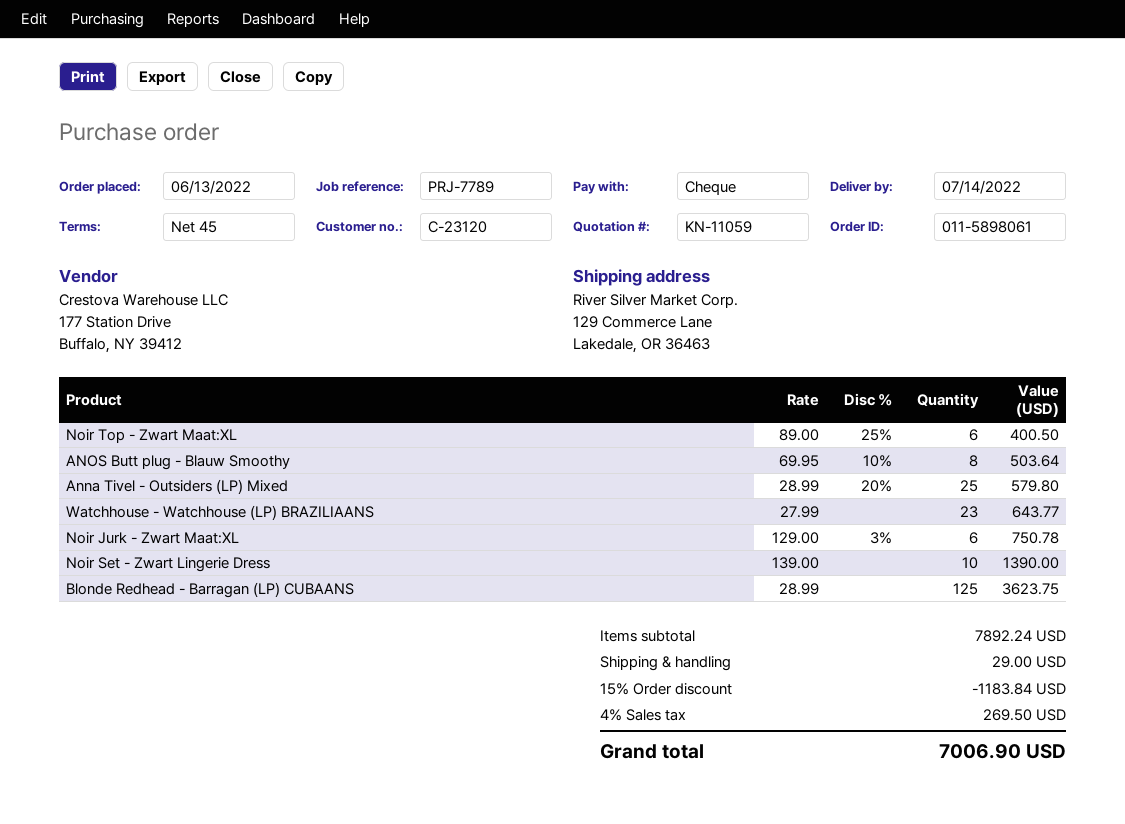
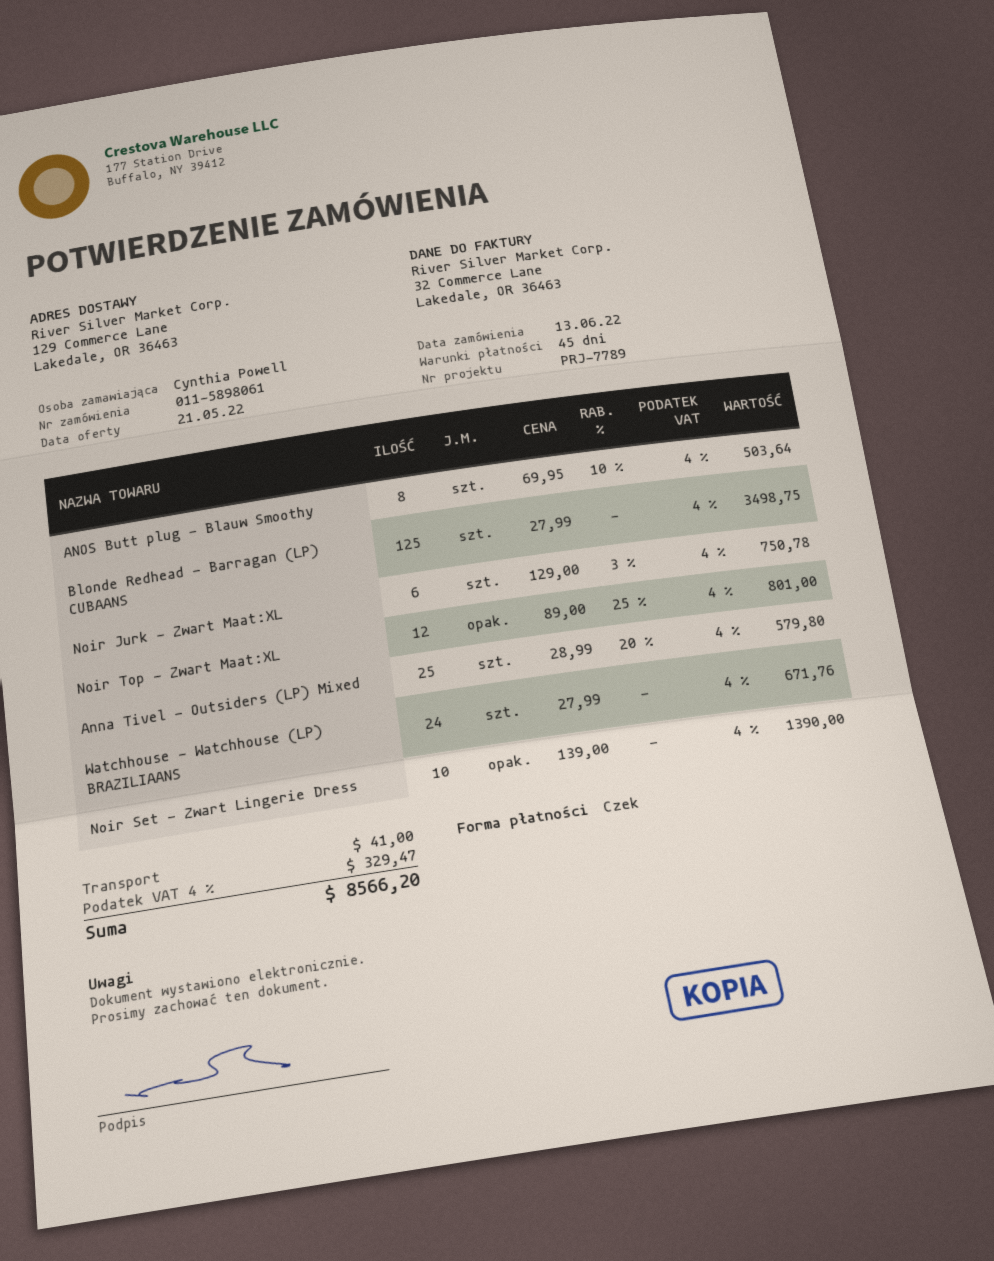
Noir Top - Zwart Maat:XL: 6 x 89.00 - 25% = 400.50 -> 12 x 89.00 - 25% = 801.00
Watchhouse - Watchhouse (LP) BRAZILIAANS: 23 x 27.99 = 643.77 -> 24 x 27.99 = 671.76
Blonde Redhead - Barragan (LP) CUBAANS: 125 x 28.99 = 3623.75 -> 125 x 27.99 = 3498.75
discount: 15% = 1183.84 -> none
shipping: 29.00 -> 41.00
tax: 4% = 269.50 -> 4% = 329.47
total: 7006.90 -> 8566.20

